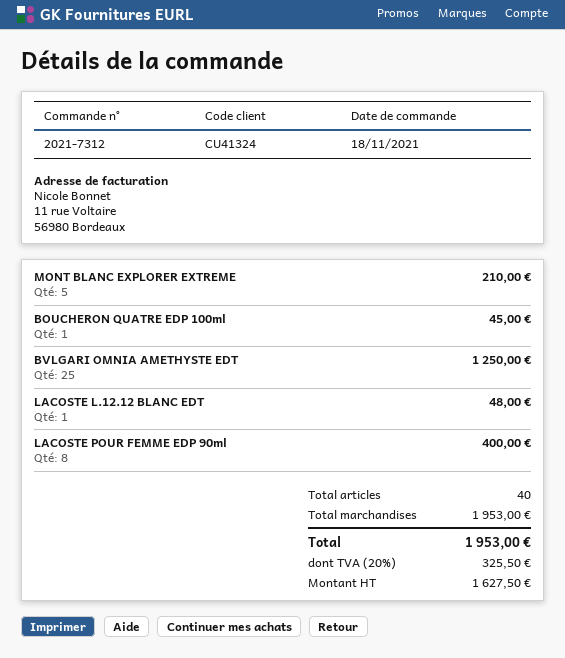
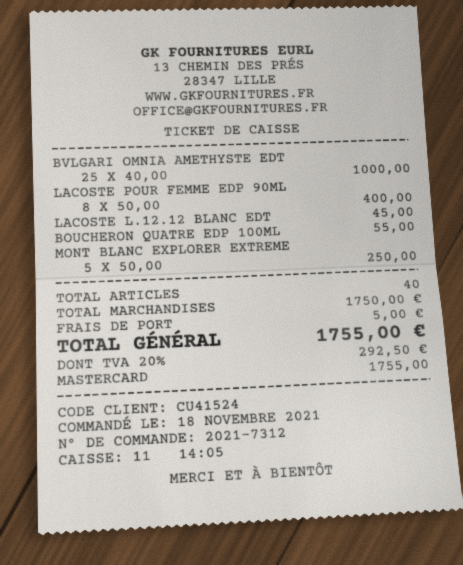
customer number: CU41324 -> CU41524
MONT BLANC EXPLORER EXTREME: 5 for 210.00 -> 5 for 250.00
BOUCHERON QUATRE EDP 100ml: 1 for 45.00 -> 1 for 55.00
BVLGARI OMNIA AMETHYSTE EDT: 25 for 1250.00 -> 25 for 1000.00
LACOSTE L.12.12 BLANC EDT: 1 for 48.00 -> 1 for 45.00
subtotal: 1953.00 -> 1750.00
shipping: none -> 5.00
tax: 20% = 325.50 -> 20% = 292.50
total: 1953.00 -> 1755.00

